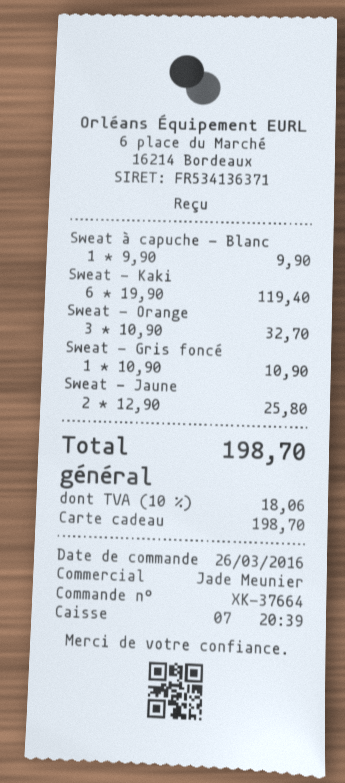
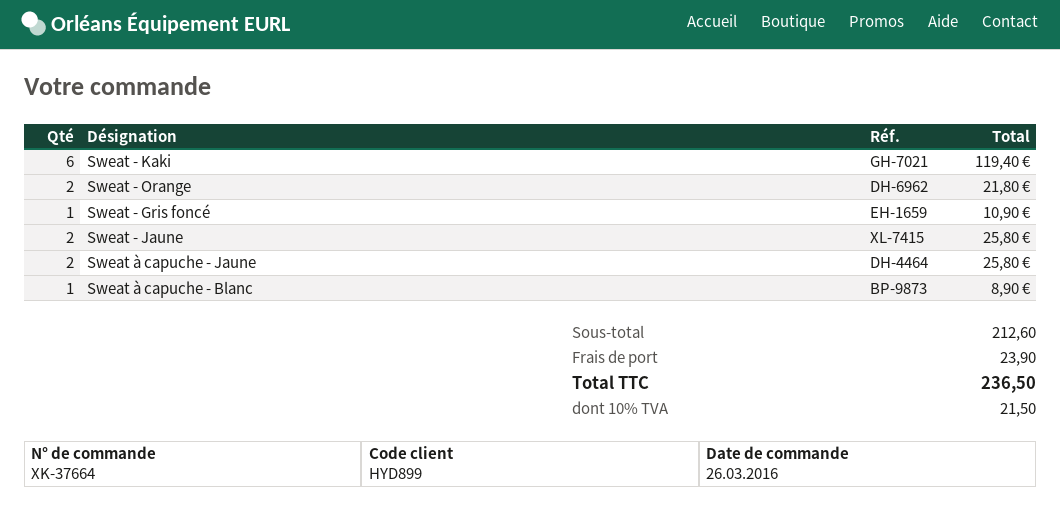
Sweat à capuche - Blanc: 1 for 9.90 -> 1 for 8.90
Sweat - Orange: 3 for 32.70 -> 2 for 21.80
Sweat à capuche - Jaune: none -> 2 for 25.80
shipping: none -> 23.90
tax: 10% = 18.06 -> 10% = 21.50
total: 198.70 -> 236.50

